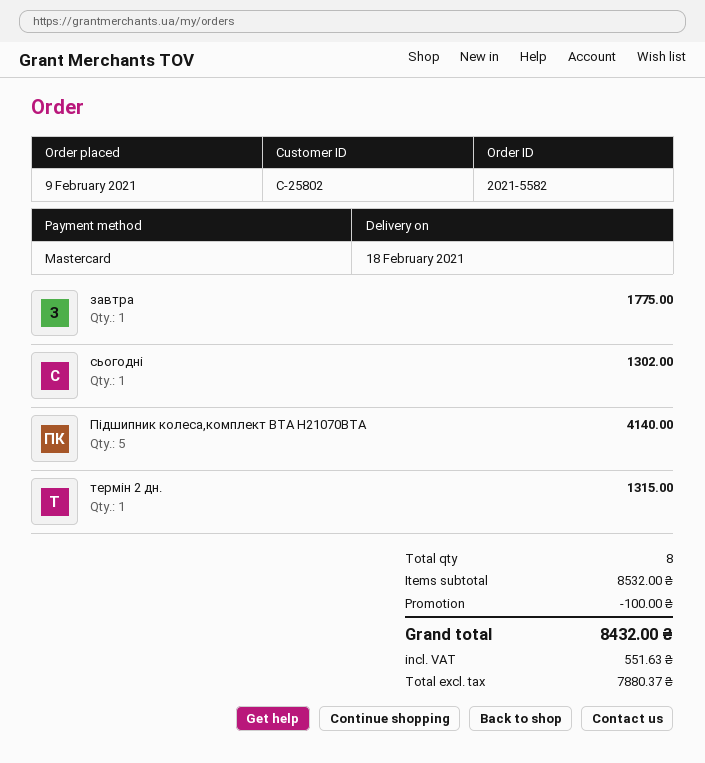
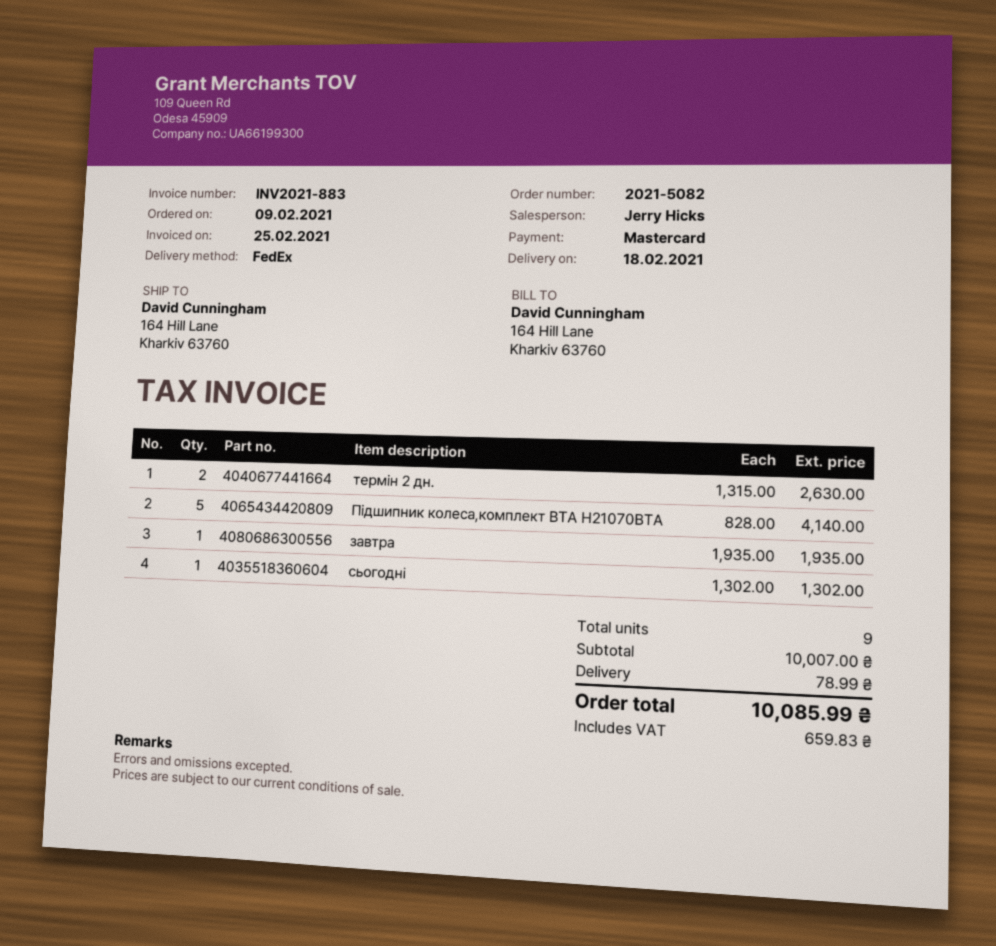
order number: 2021-5582 -> 2021-5082
завтра: 1 for 1775.00 -> 1 for 1935.00
термін 2 дн.: 1 for 1315.00 -> 2 for 2630.00
total quantity: 8 -> 9
subtotal: 8532.00 -> 10007.00
discount: 100.00 -> none
shipping: none -> 78.99
tax: 551.63 -> 659.83
total: 8432.00 -> 10085.99

